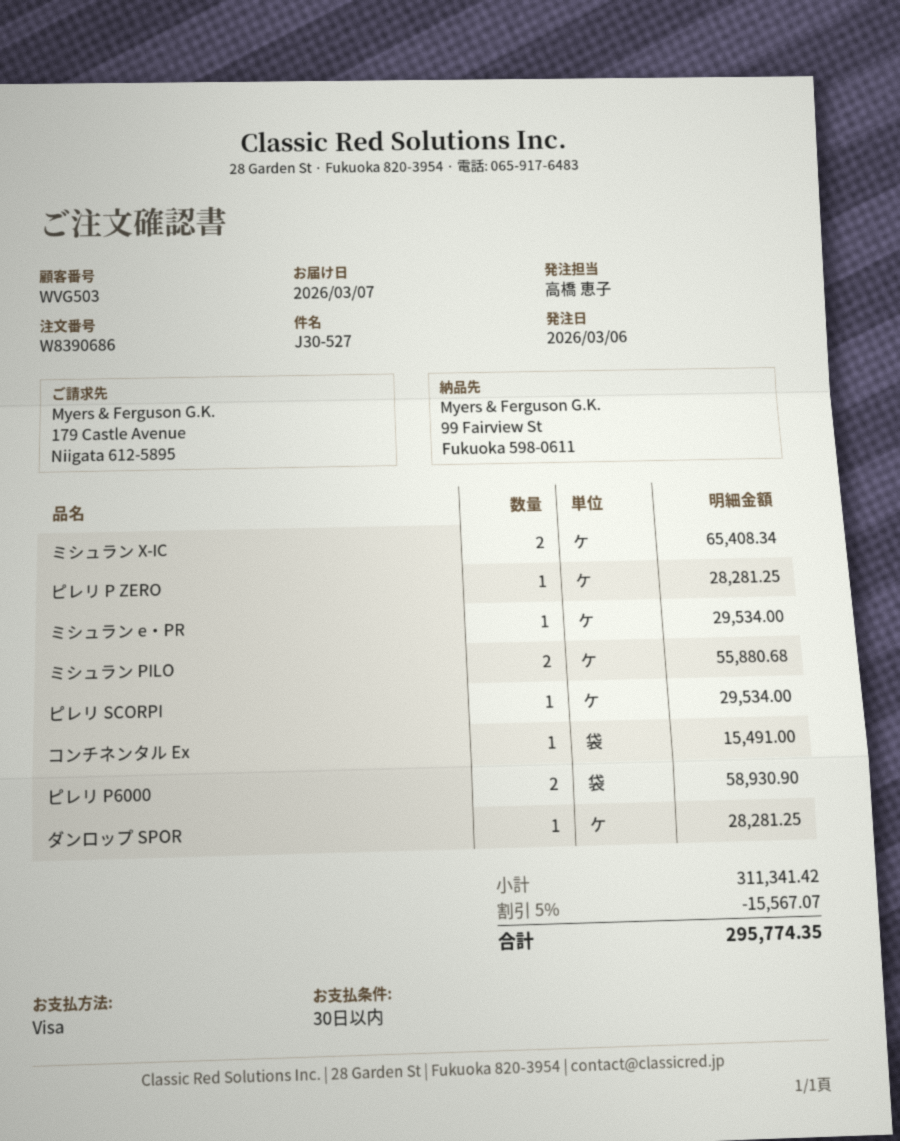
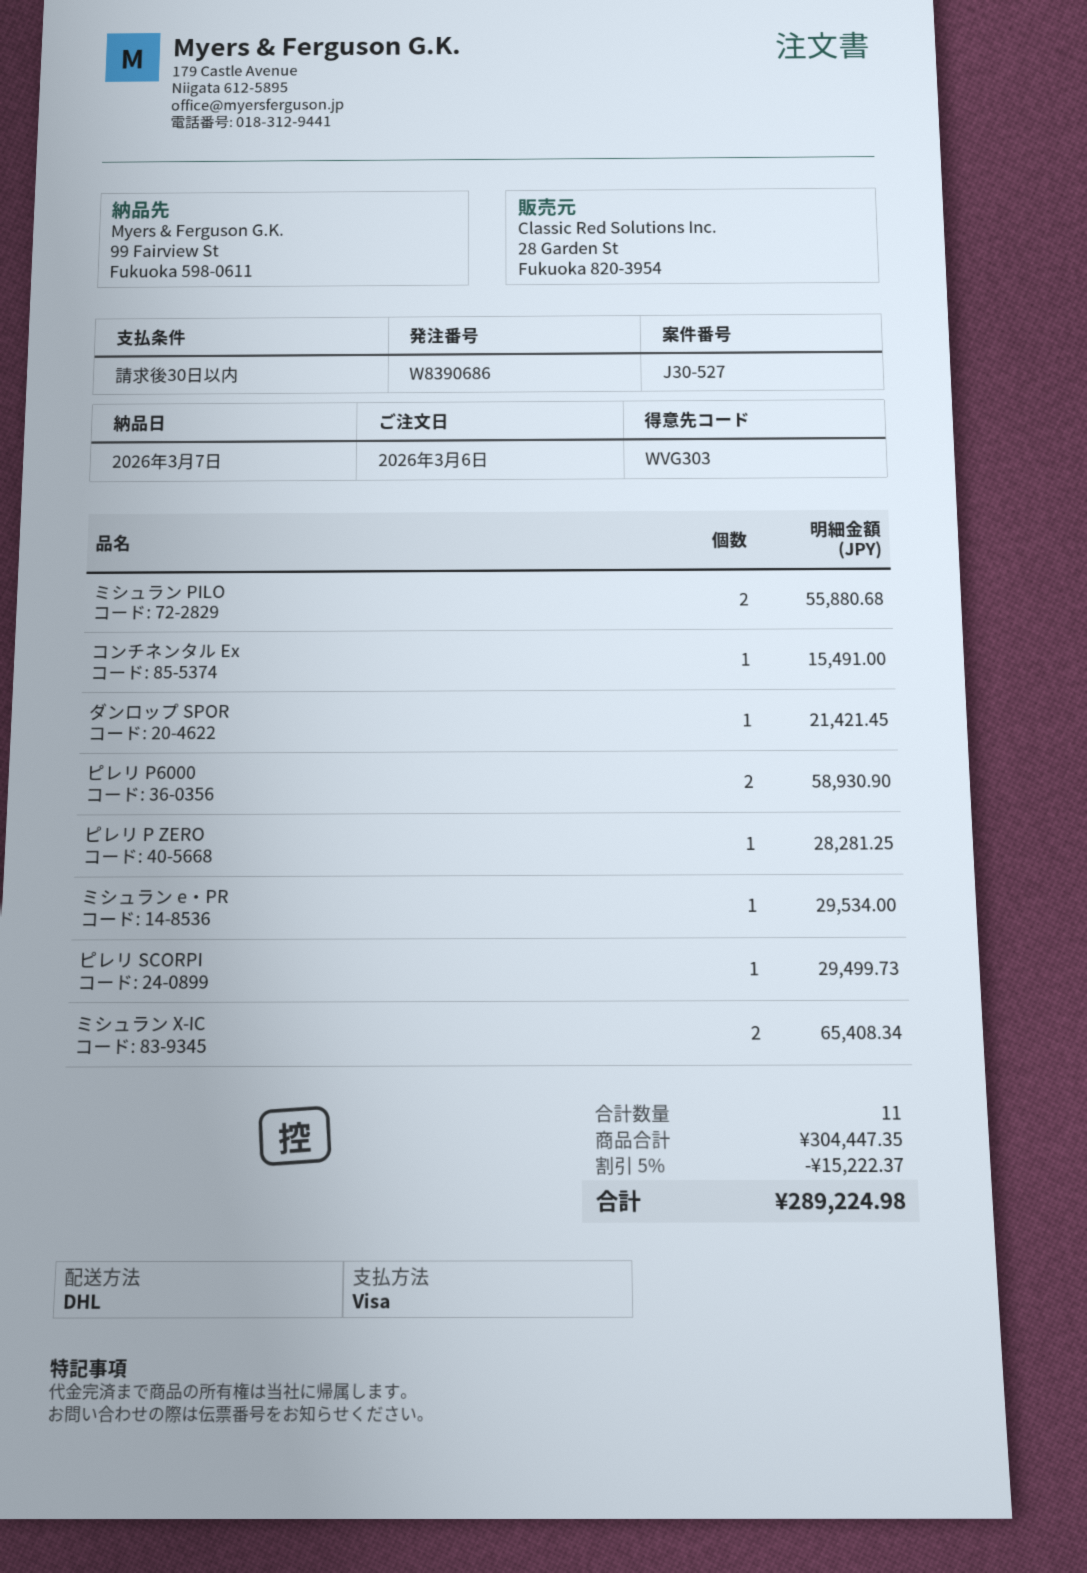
customer number: WVG503 -> WVG303
ピレリ SCORPI: 1 for 29534.00 -> 1 for 29499.73
ダンロップ SPOR: 1 for 28281.25 -> 1 for 21421.45
subtotal: 311341.42 -> 304447.35
discount: 5% = 15567.07 -> 5% = 15222.37
total: 295774.35 -> 289224.98

